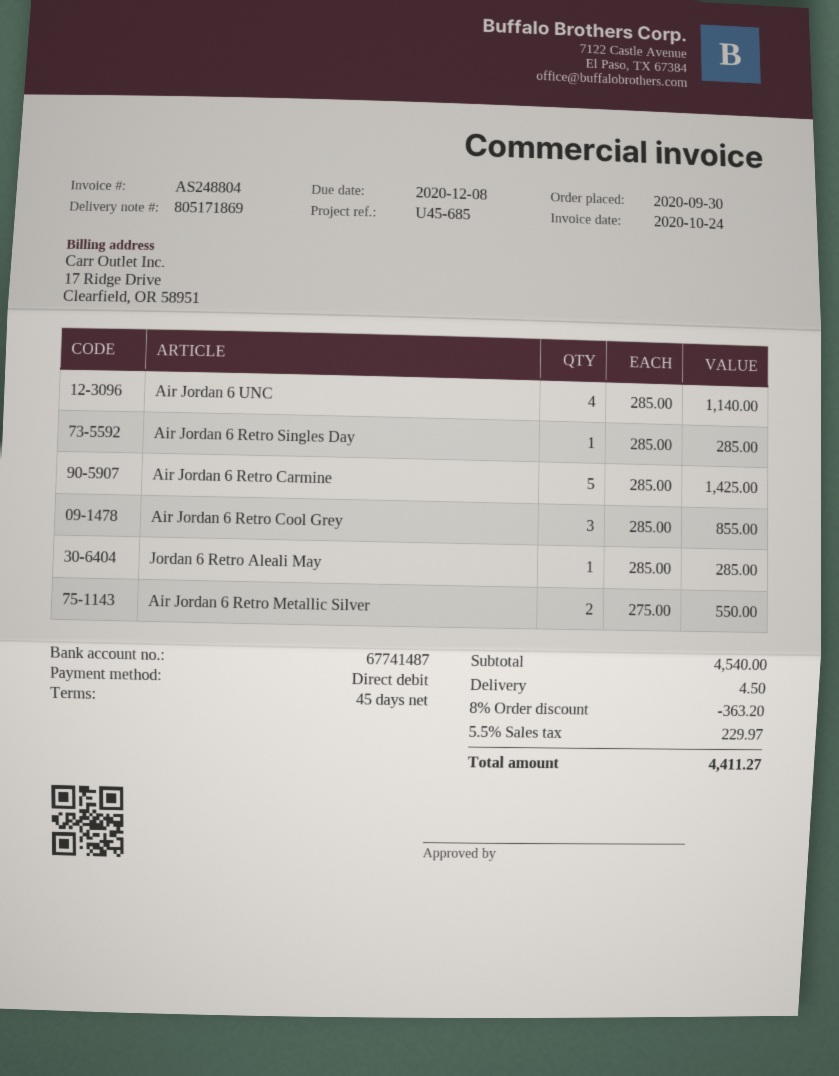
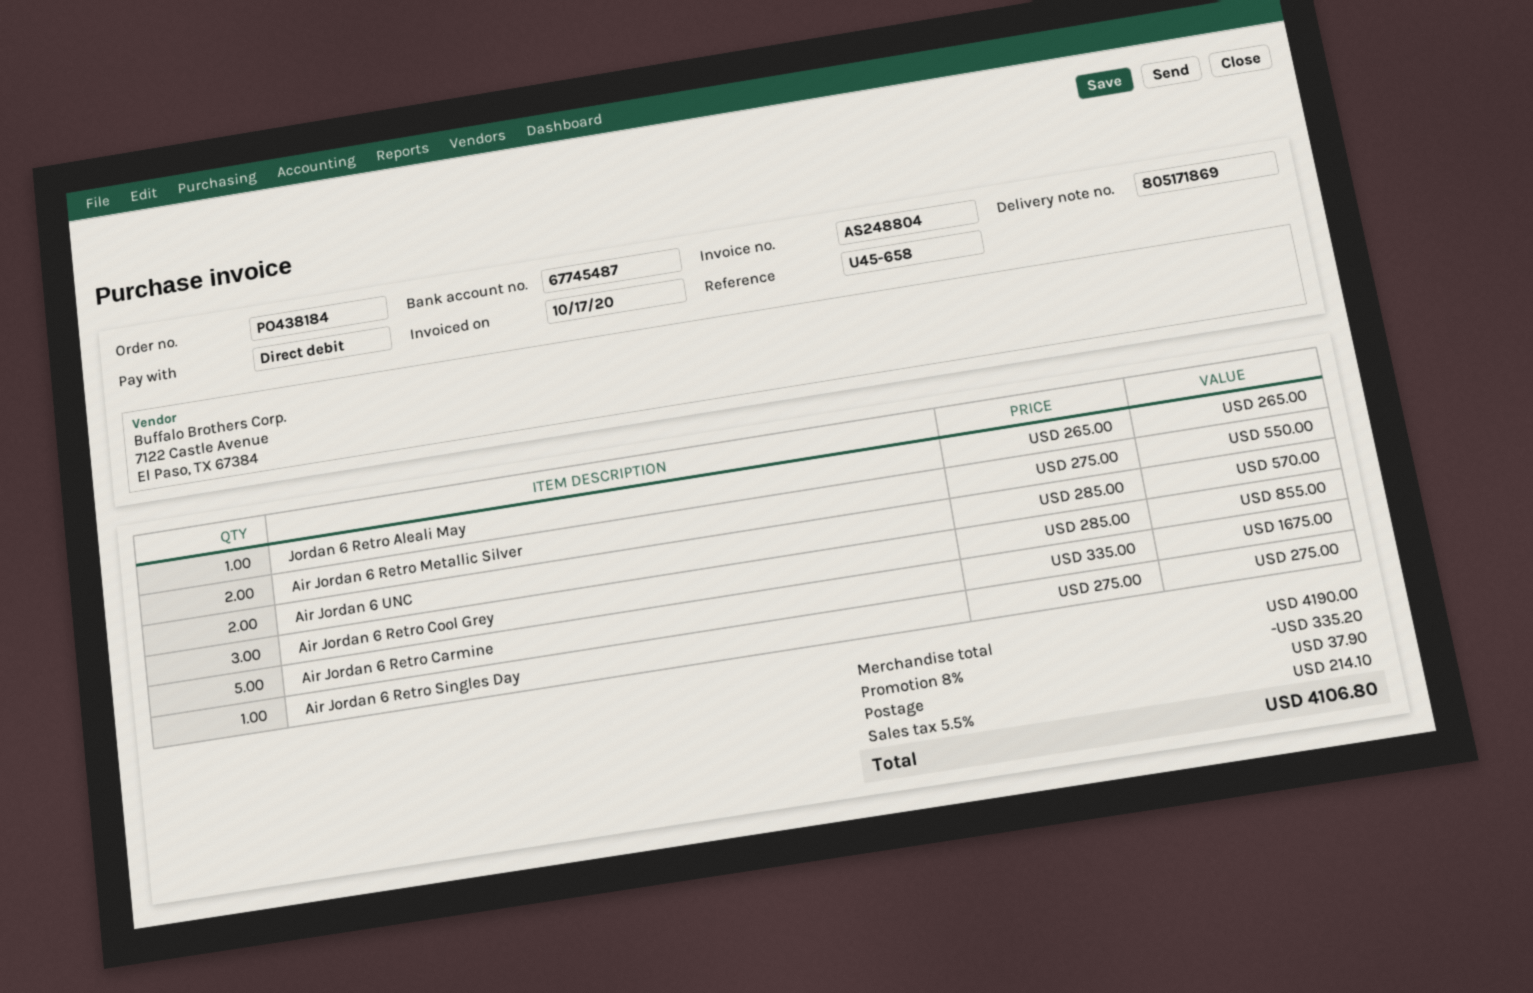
invoice date: 2020-10-24 -> 2020-10-17
reference: U45-685 -> U45-658
bank account: 67741487 -> 67745487
Air Jordan 6 UNC: 4 x 285.00 = 1140.00 -> 2 x 285.00 = 570.00
Air Jordan 6 Retro Singles Day: 1 x 285.00 = 285.00 -> 1 x 275.00 = 275.00
Air Jordan 6 Retro Carmine: 5 x 285.00 = 1425.00 -> 5 x 335.00 = 1675.00
Jordan 6 Retro Aleali May: 1 x 285.00 = 285.00 -> 1 x 265.00 = 265.00
subtotal: 4540.00 -> 4190.00
discount: 8% = 363.20 -> 8% = 335.20
shipping: 4.50 -> 37.90
tax: 5.5% = 229.97 -> 5.5% = 214.10
total: 4411.27 -> 4106.80

